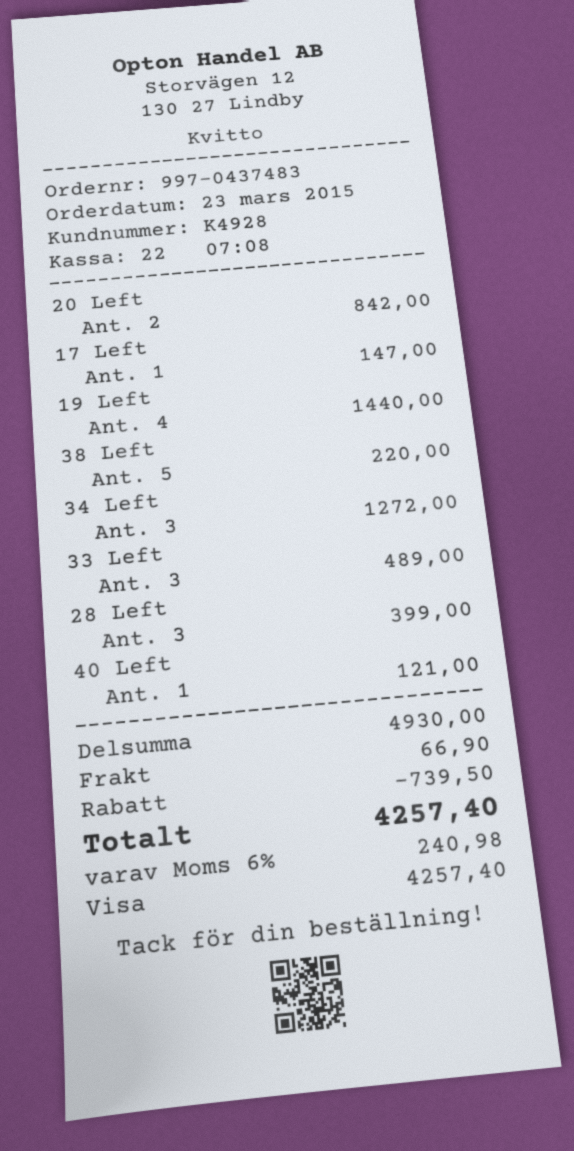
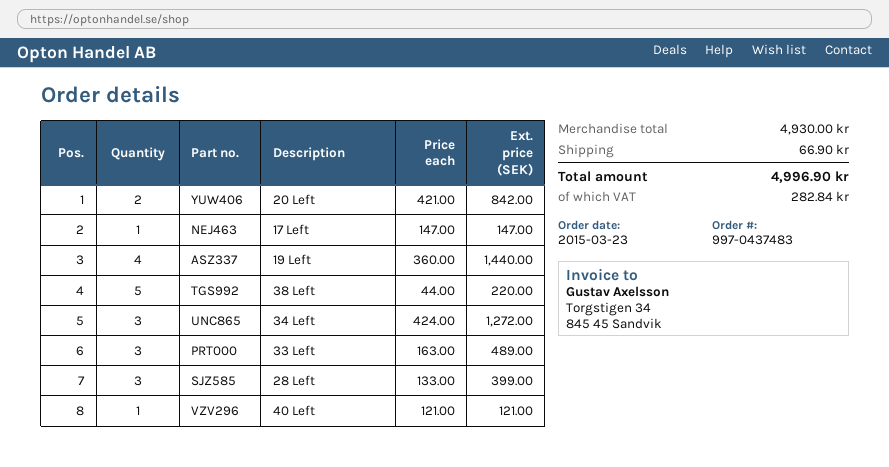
discount: 739.50 -> none
tax: 240.98 -> 282.84
total: 4257.40 -> 4996.90

